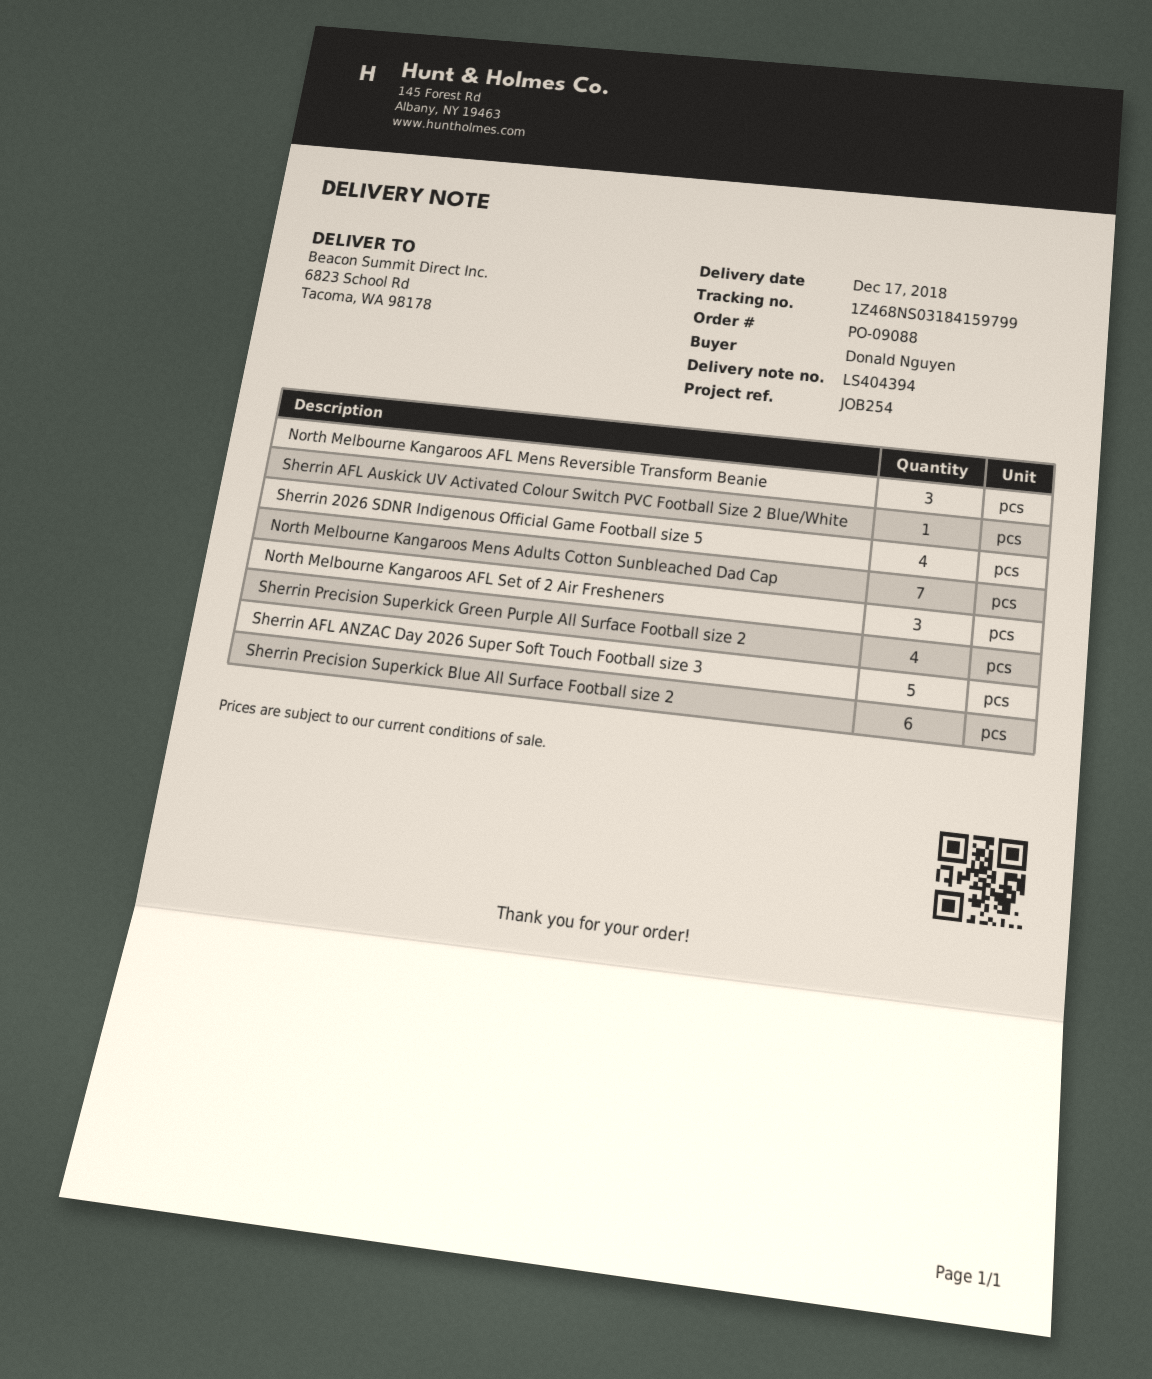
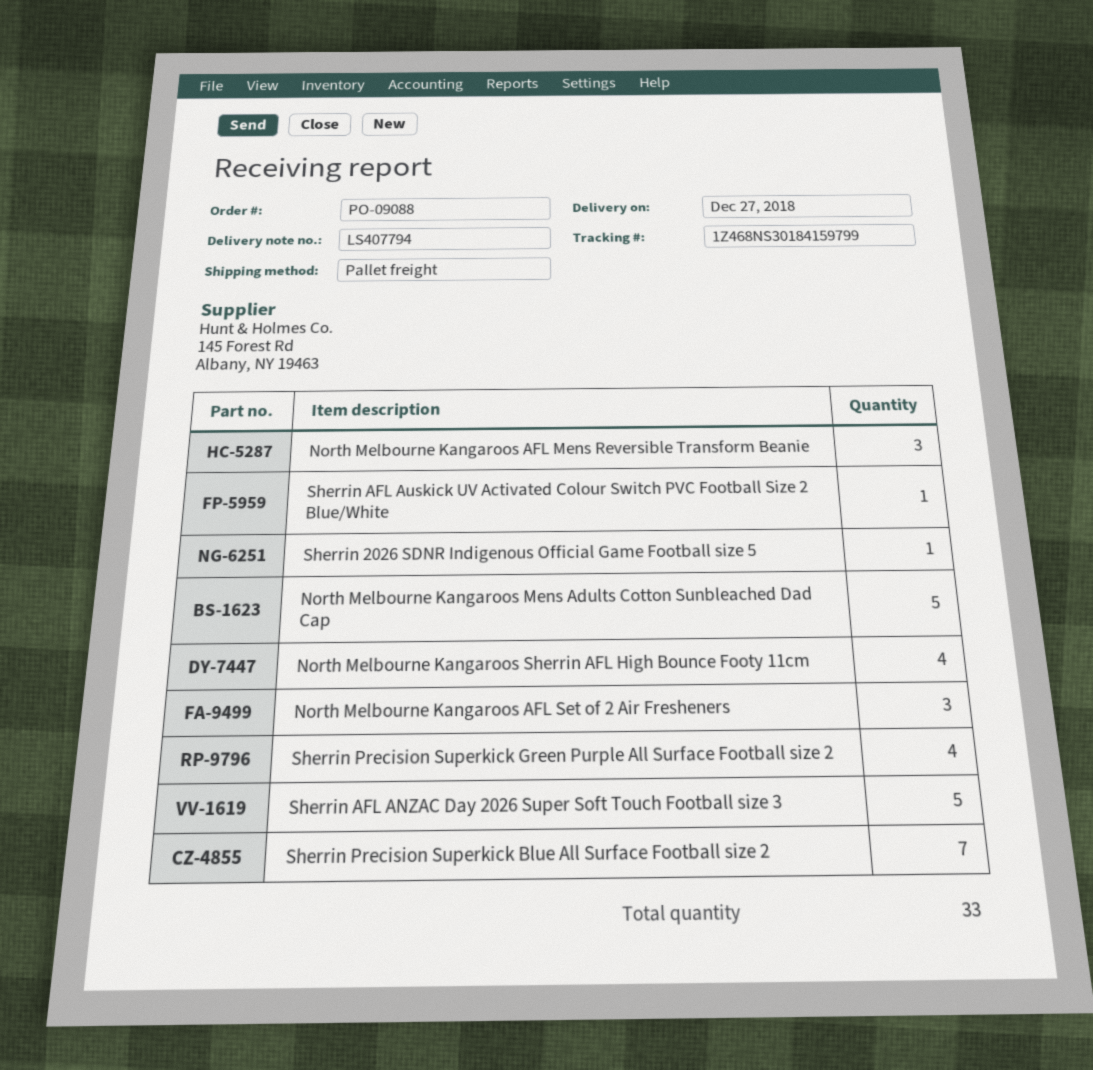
delivery note number: LS404394 -> LS407794
delivery date: 2018-12-17 -> 2018-12-27
tracking number: 1Z468NS03184159799 -> 1Z468NS30184159799
Sherrin 2026 SDNR Indigenous Official Game Football size 5: 4 -> 1
North Melbourne Kangaroos Mens Adults Cotton Sunbleached Dad Cap: 7 -> 5
Sherrin Precision Superkick Blue All Surface Football size 2: 6 -> 7
North Melbourne Kangaroos Sherrin AFL High Bounce Footy 11cm: none -> 4

